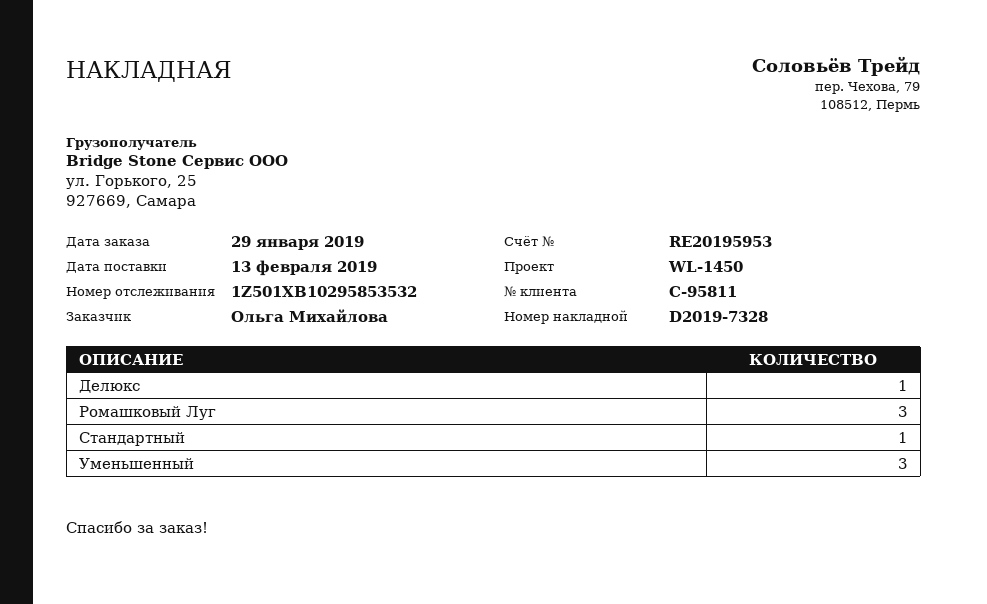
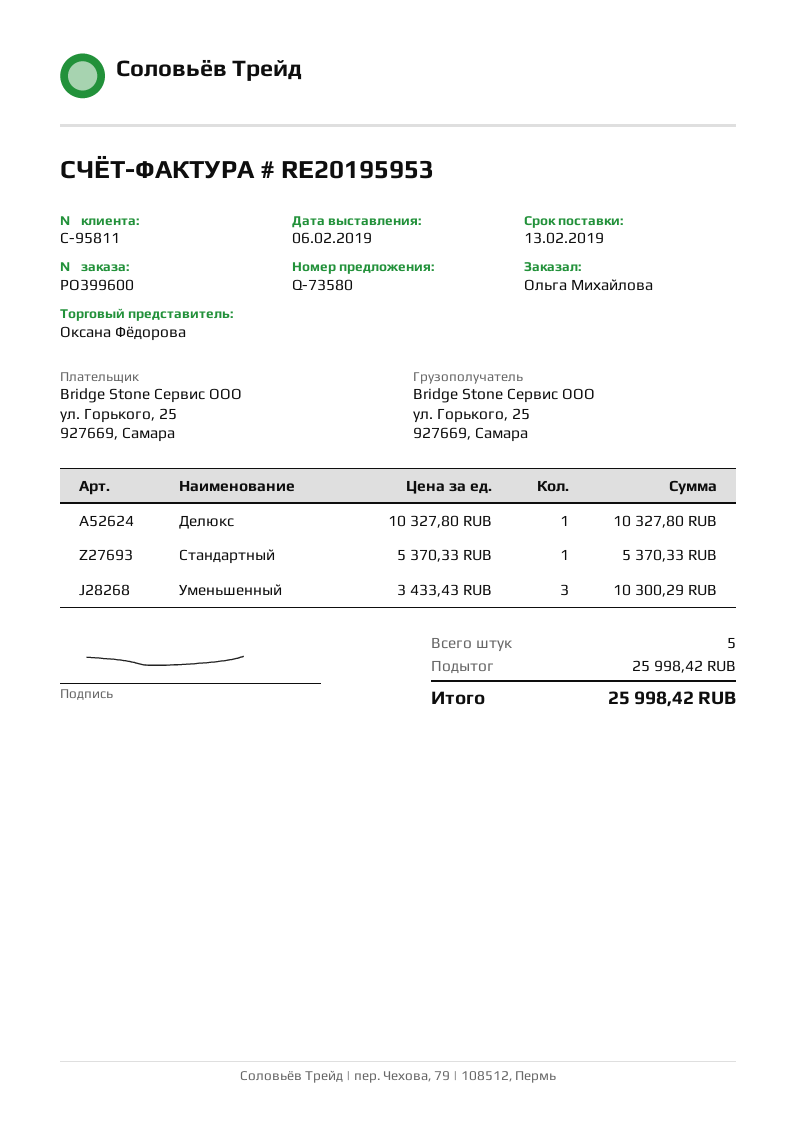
Ромашковый Луг: 3 -> none

